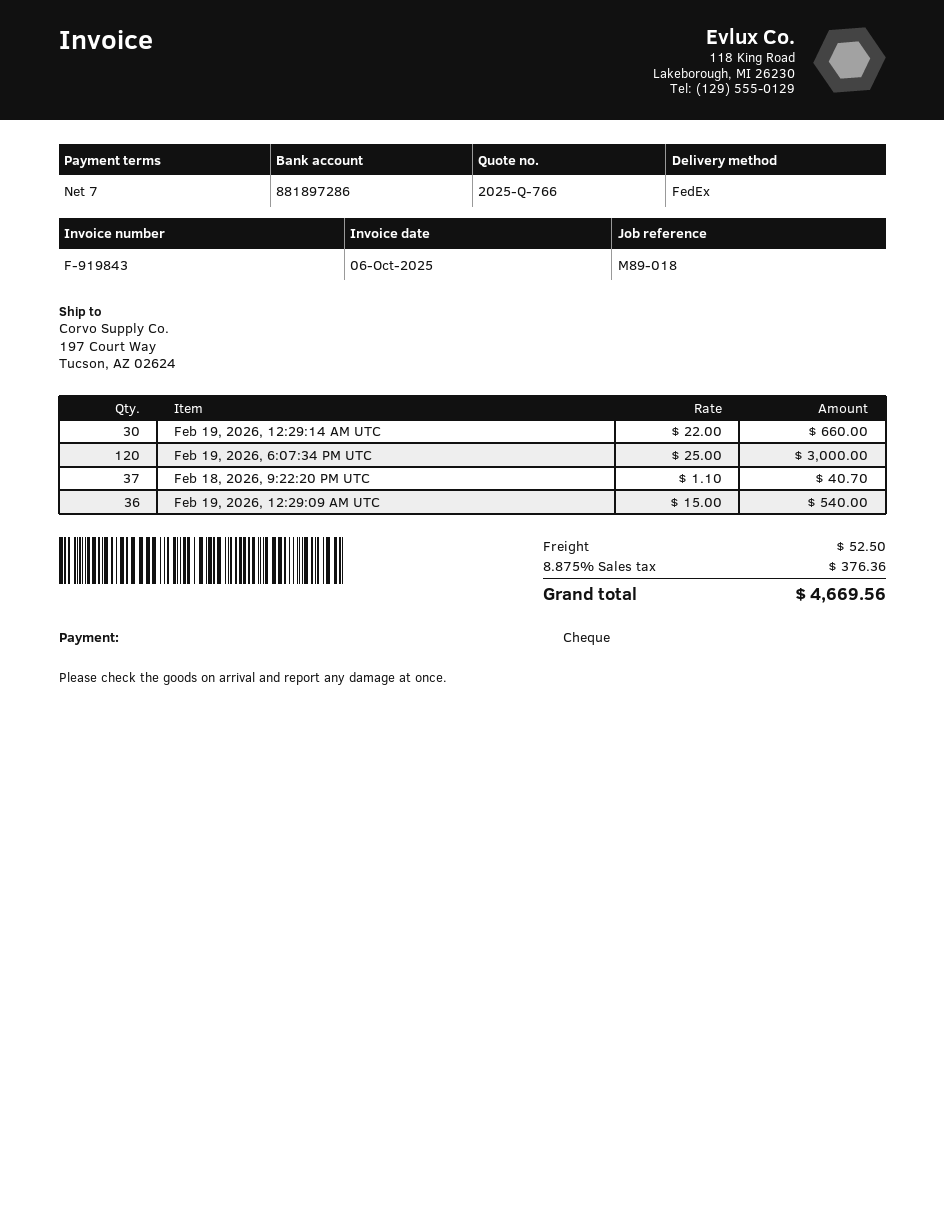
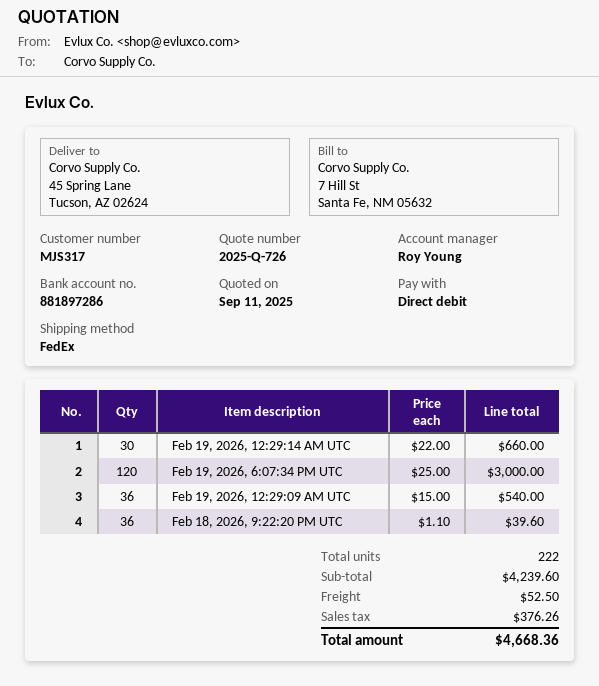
quote number: 2025-Q-766 -> 2025-Q-726
payment method: cheque -> direct debit
ship to: 197 Court Way, Tucson, AZ 02624 -> 45 Spring Lane, Tucson, AZ 02624
Feb 18, 2026, 9:22:20 PM UTC: 37 x 1.10 = 40.70 -> 36 x 1.10 = 39.60
tax: 376.36 -> 376.26
total: 4669.56 -> 4668.36

